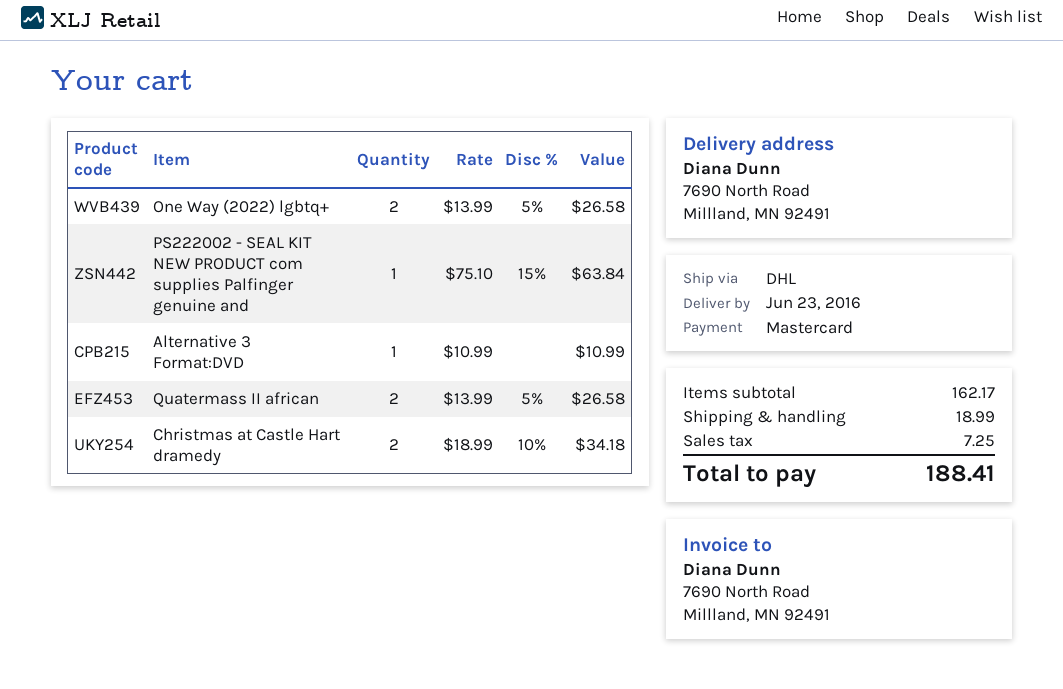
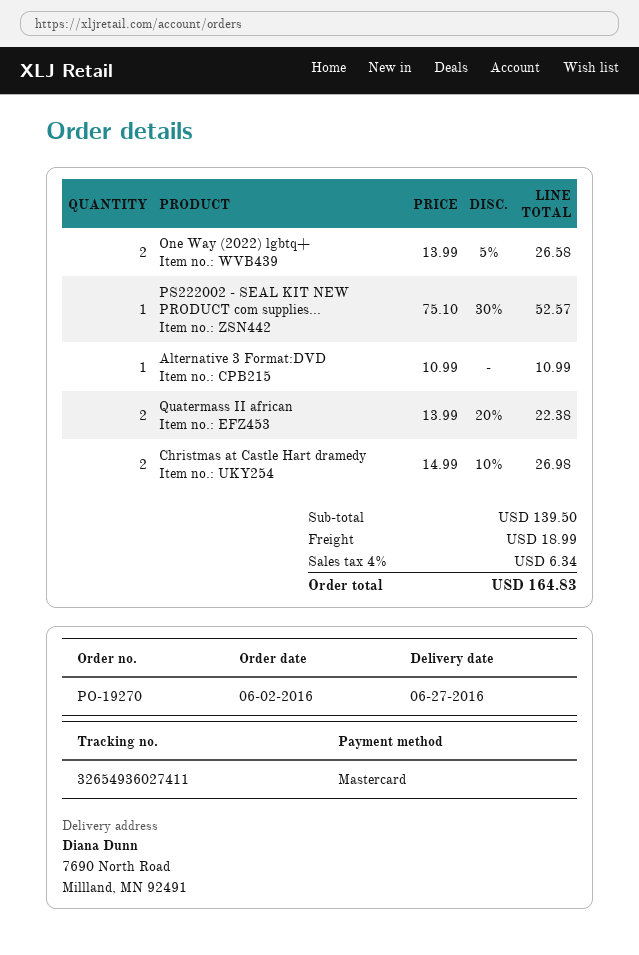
delivery date: 2016-06-23 -> 2016-06-27
PS222002 - SEAL KIT NEW PRODUCT com supplies Palfinger genuine and: 1 x 75.10 - 15% = 63.84 -> 1 x 75.10 - 30% = 52.57
Quatermass II african: 2 x 13.99 - 5% = 26.58 -> 2 x 13.99 - 20% = 22.38
Christmas at Castle Hart dramedy: 2 x 18.99 - 10% = 34.18 -> 2 x 14.99 - 10% = 26.98
subtotal: 162.17 -> 139.50
tax: 7.25 -> 6.34
total: 188.41 -> 164.83

